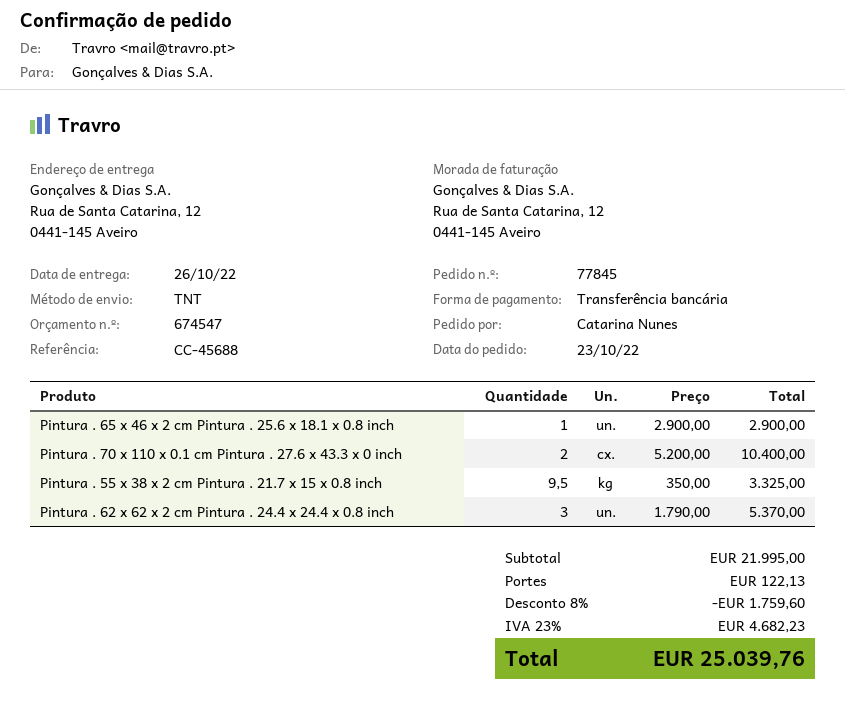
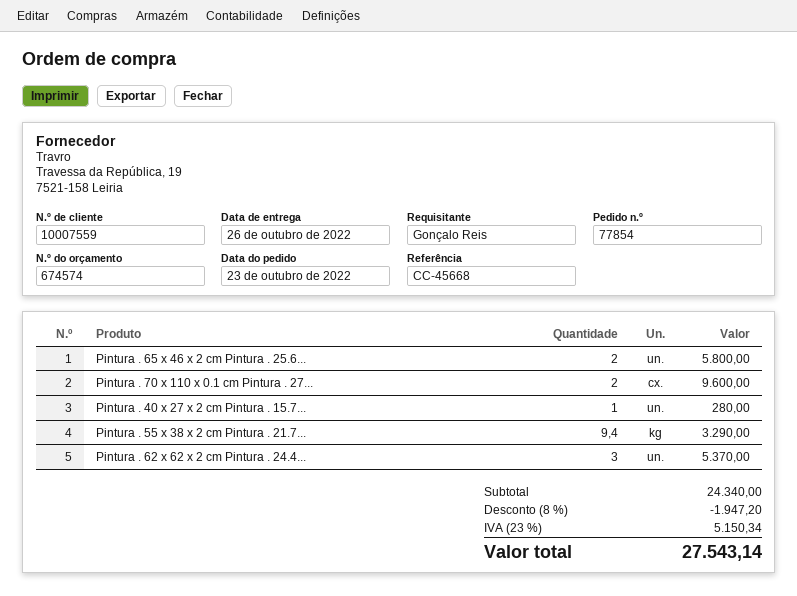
quote number: 674547 -> 674574
order number: 77845 -> 77854
reference: CC-45688 -> CC-45668
ordered by: Catarina Nunes -> Gonçalo Reis
Pintura . 65 x 46 x 2 cm Pintura . 25.6 x 18.1 x 0.8 inch: 1 for 2900.00 -> 2 for 5800.00
Pintura . 70 x 110 x 0.1 cm Pintura . 27.6 x 43.3 x 0 inch: 2 for 10400.00 -> 2 for 9600.00
Pintura . 55 x 38 x 2 cm Pintura . 21.7 x 15 x 0.8 inch: 9.5 for 3325.00 -> 9.4 for 3290.00
Pintura . 40 x 27 x 2 cm Pintura . 15.7...: none -> 1 for 280.00
subtotal: 21995.00 -> 24340.00
discount: 8% = 1759.60 -> 8% = 1947.20
shipping: 122.13 -> none
tax: 23% = 4682.23 -> 23% = 5150.34
total: 25039.76 -> 27543.14

